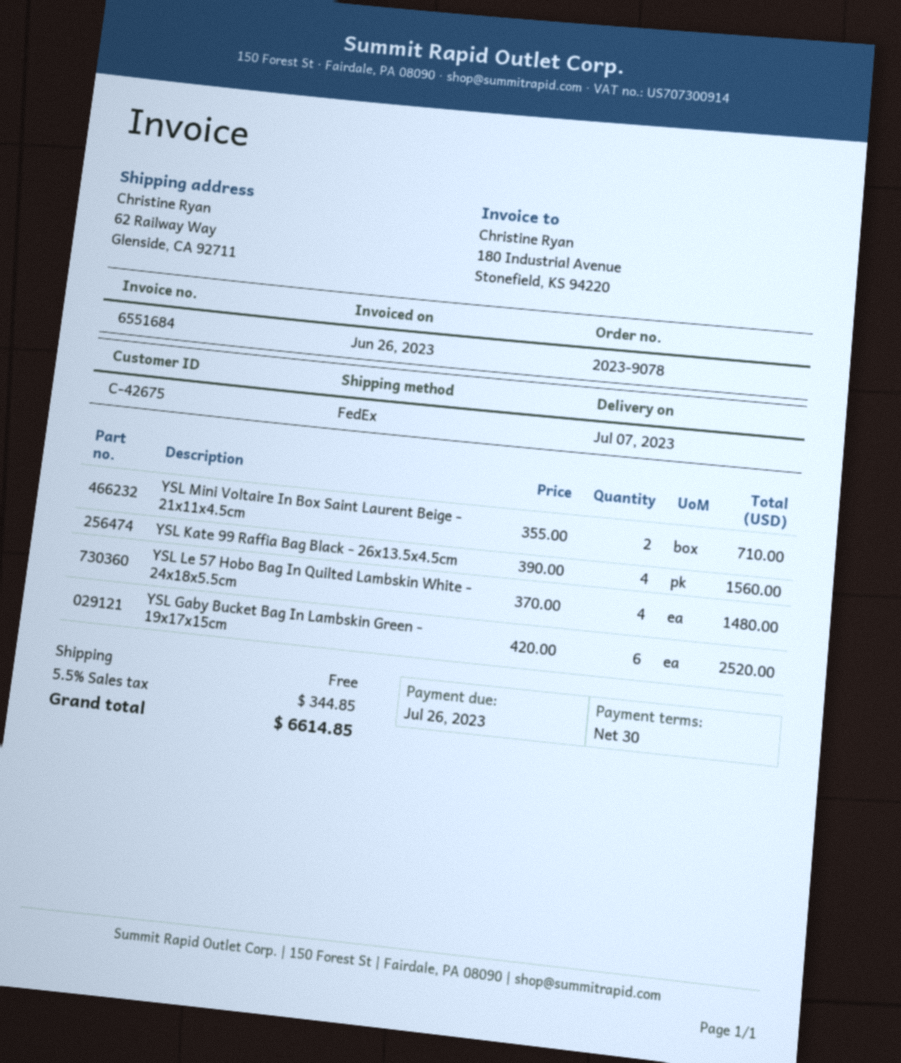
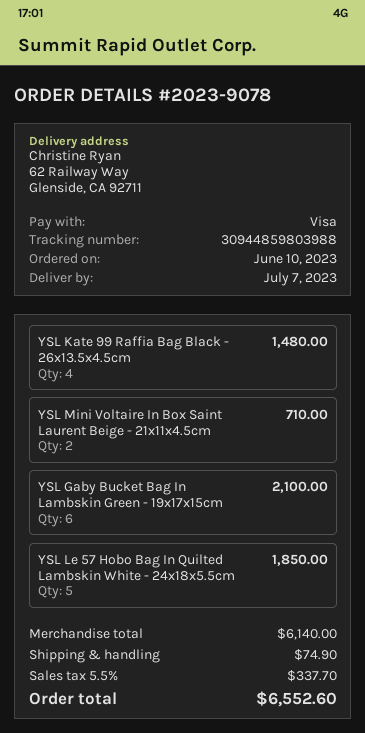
YSL Kate 99 Raffia Bag Black - 26x13.5x4.5cm: 4 for 1560.00 -> 4 for 1480.00
YSL Le 57 Hobo Bag In Quilted Lambskin White - 24x18x5.5cm: 4 for 1480.00 -> 5 for 1850.00
YSL Gaby Bucket Bag In Lambskin Green - 19x17x15cm: 6 for 2520.00 -> 6 for 2100.00
shipping: 0.00 -> 74.90
tax: 5.5% = 344.85 -> 5.5% = 337.70
total: 6614.85 -> 6552.60

